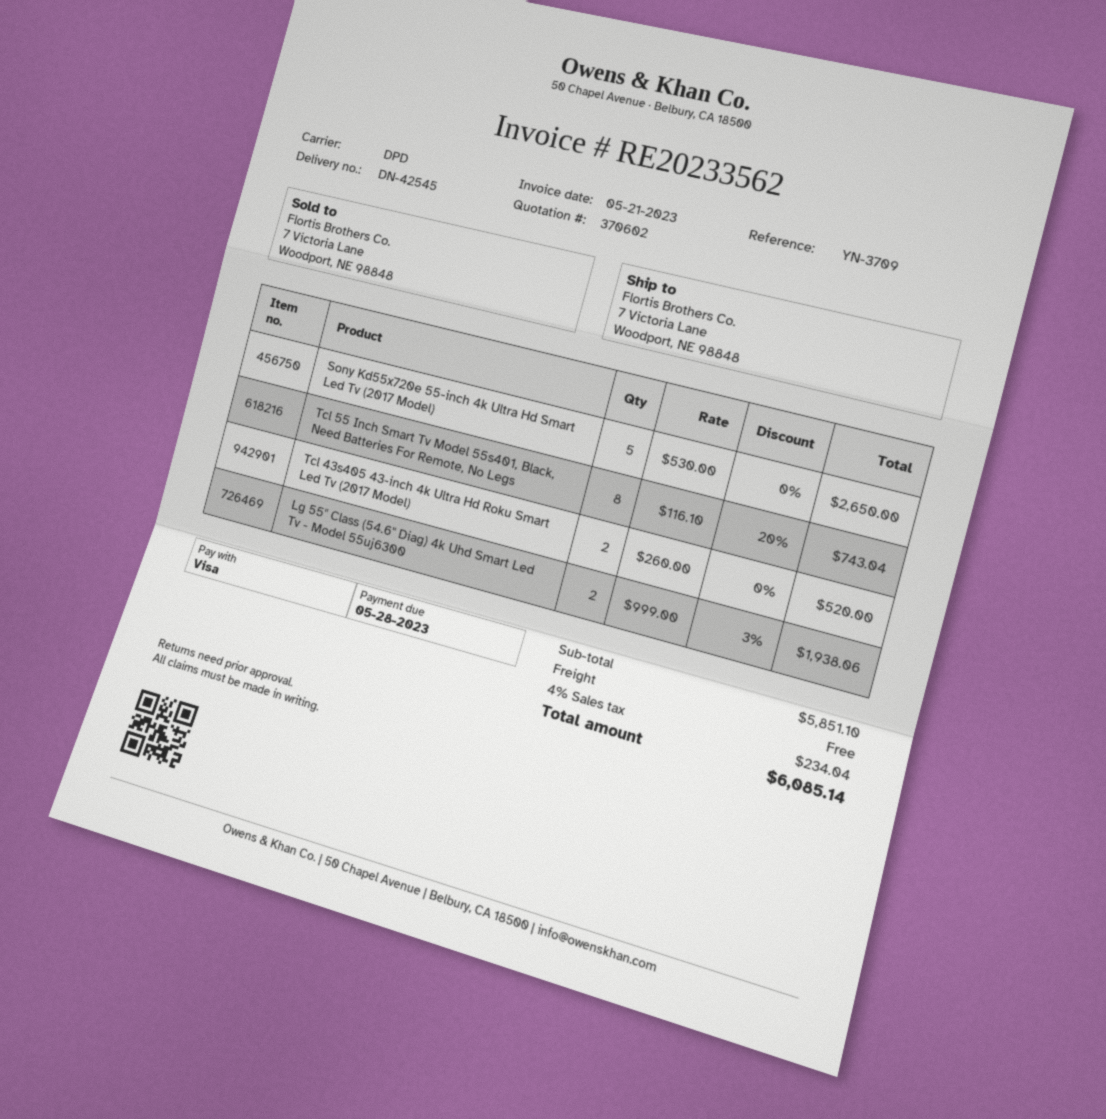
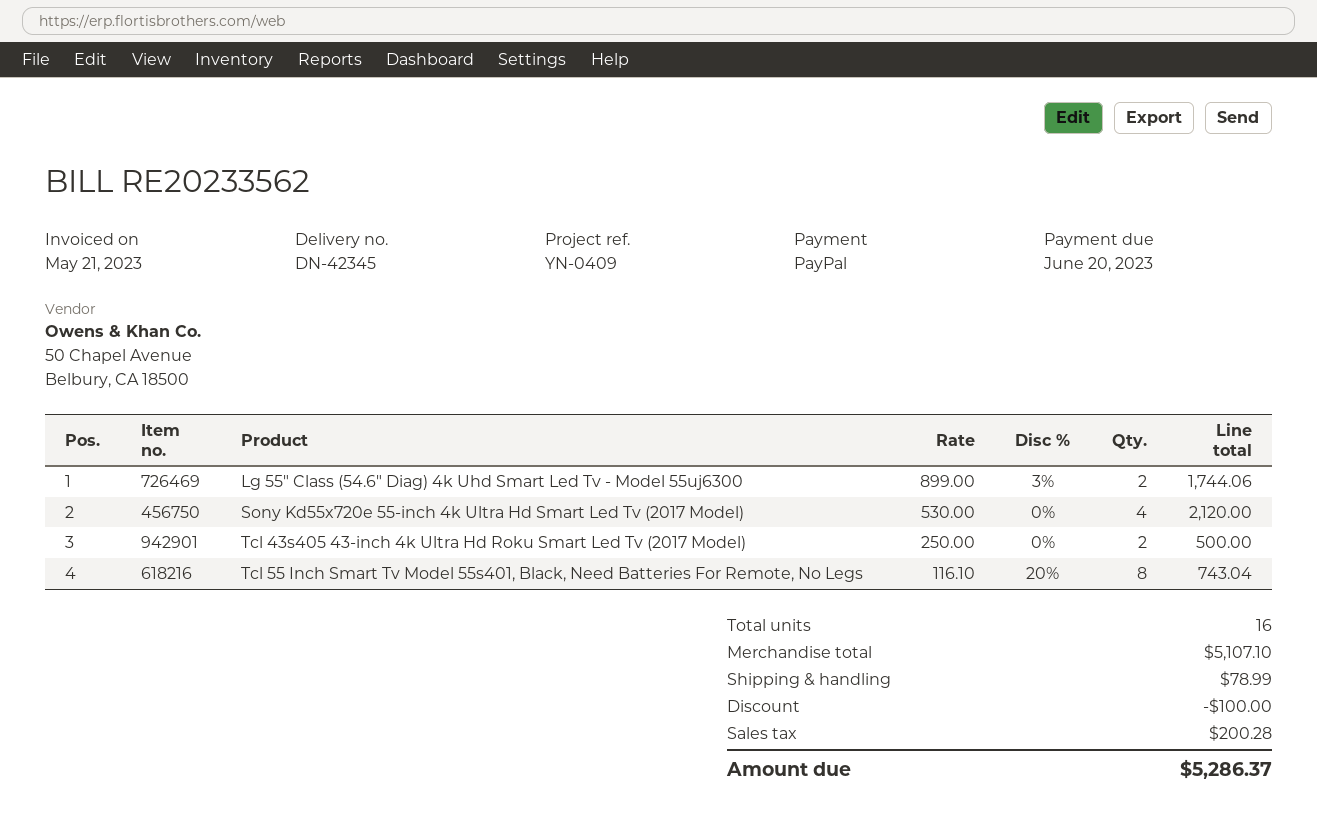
delivery note number: DN-42545 -> DN-42345
due date: 2023-05-28 -> 2023-06-20
reference: YN-3709 -> YN-0409
payment method: Visa -> PayPal
Sony Kd55x720e 55-inch 4k Ultra Hd Smart Led Tv (2017 Model): 5 x 530.00 = 2650.00 -> 4 x 530.00 = 2120.00
Tcl 43s405 43-inch 4k Ultra Hd Roku Smart Led Tv (2017 Model): 2 x 260.00 = 520.00 -> 2 x 250.00 = 500.00
Lg 55" Class (54.6" Diag) 4k Uhd Smart Led Tv - Model 55uj6300: 2 x 999.00 - 3% = 1938.06 -> 2 x 899.00 - 3% = 1744.06
subtotal: 5851.10 -> 5107.10
discount: none -> 100.00
shipping: 0.00 -> 78.99
tax: 234.04 -> 200.28
total: 6085.14 -> 5286.37

